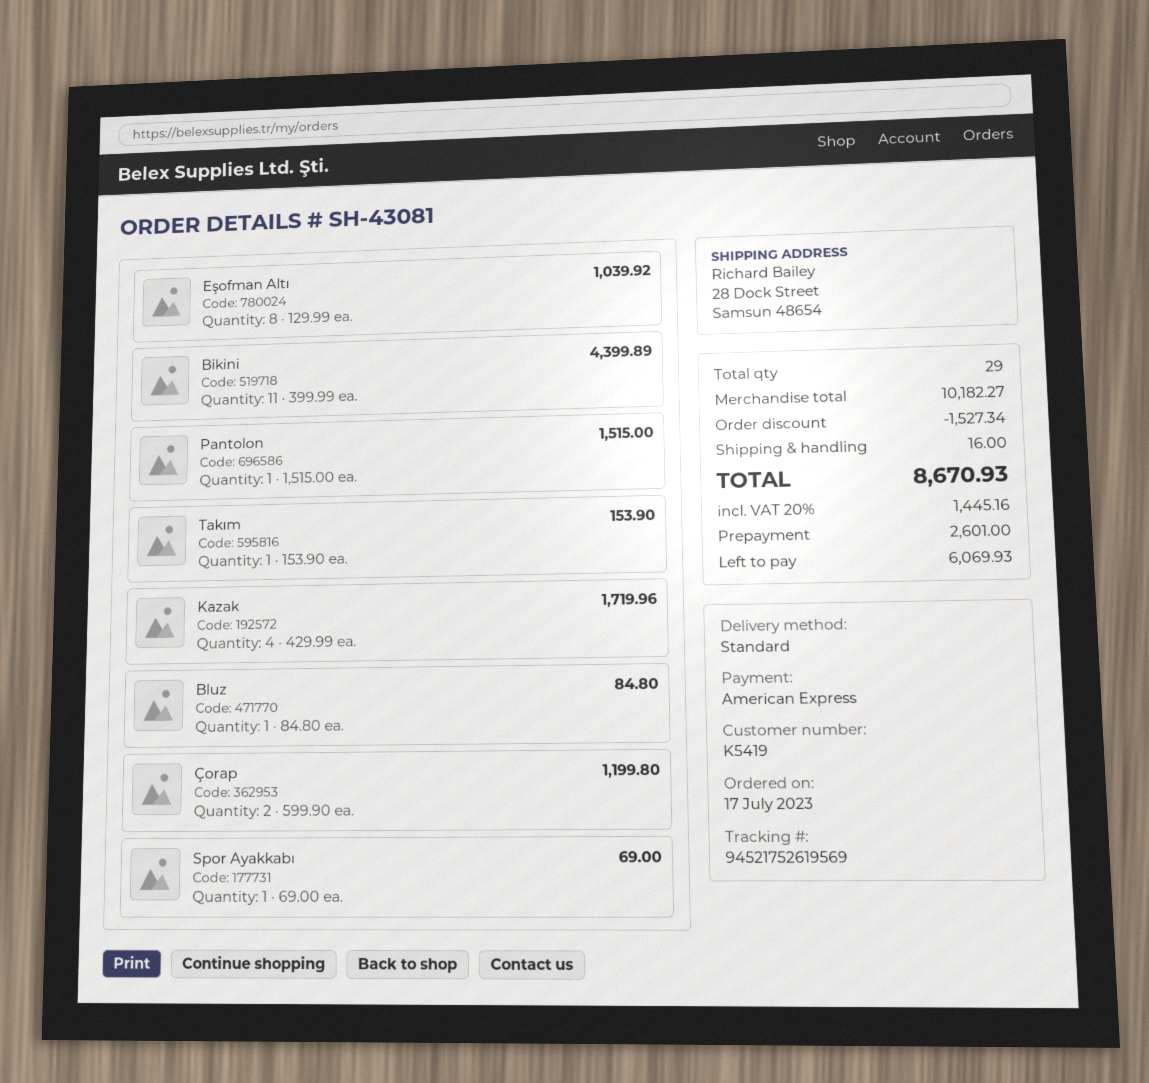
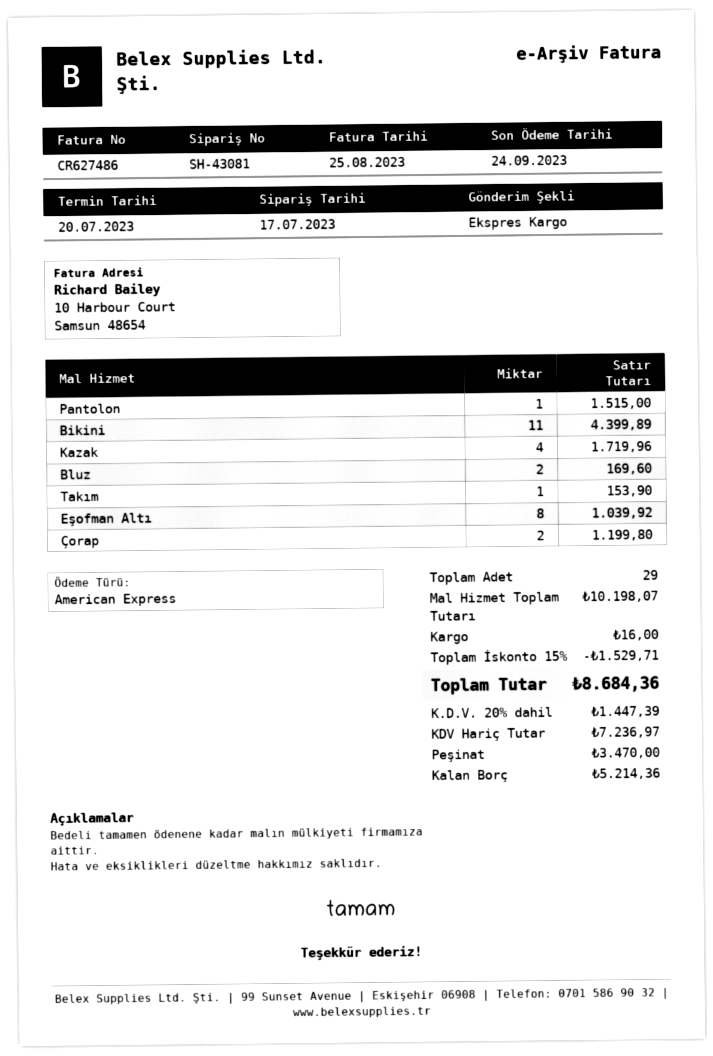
shipping method: standard -> express
Bluz: 1 for 84.80 -> 2 for 169.60
Spor Ayakkabı: 1 for 69.00 -> none
subtotal: 10182.27 -> 10198.07
discount: 1527.34 -> 1529.71
tax: 20% = 1445.16 -> 20% = 1447.39
total: 8670.93 -> 8684.36
deposit: 2601.00 -> 3470.00
balance: 6069.93 -> 5214.36

